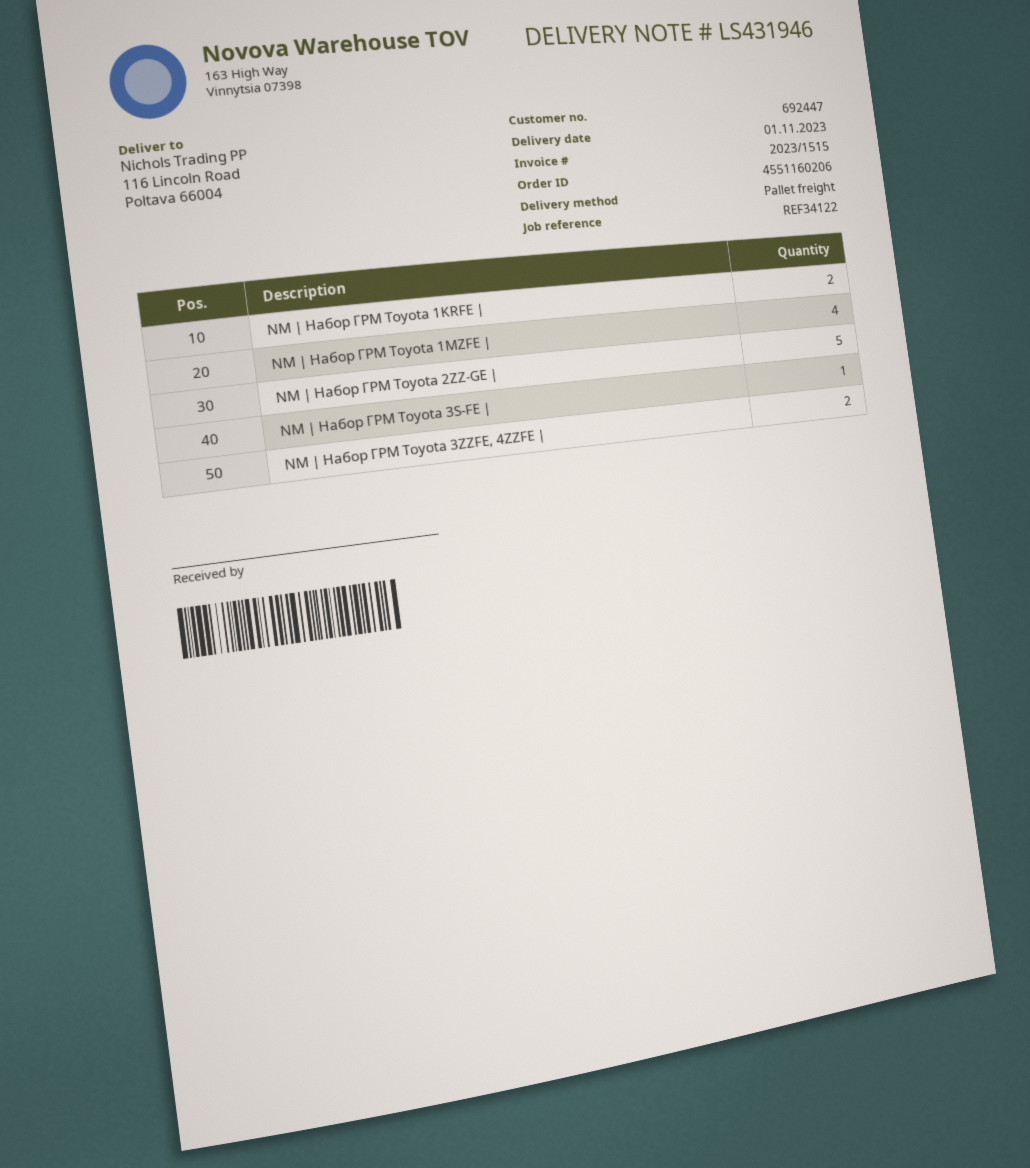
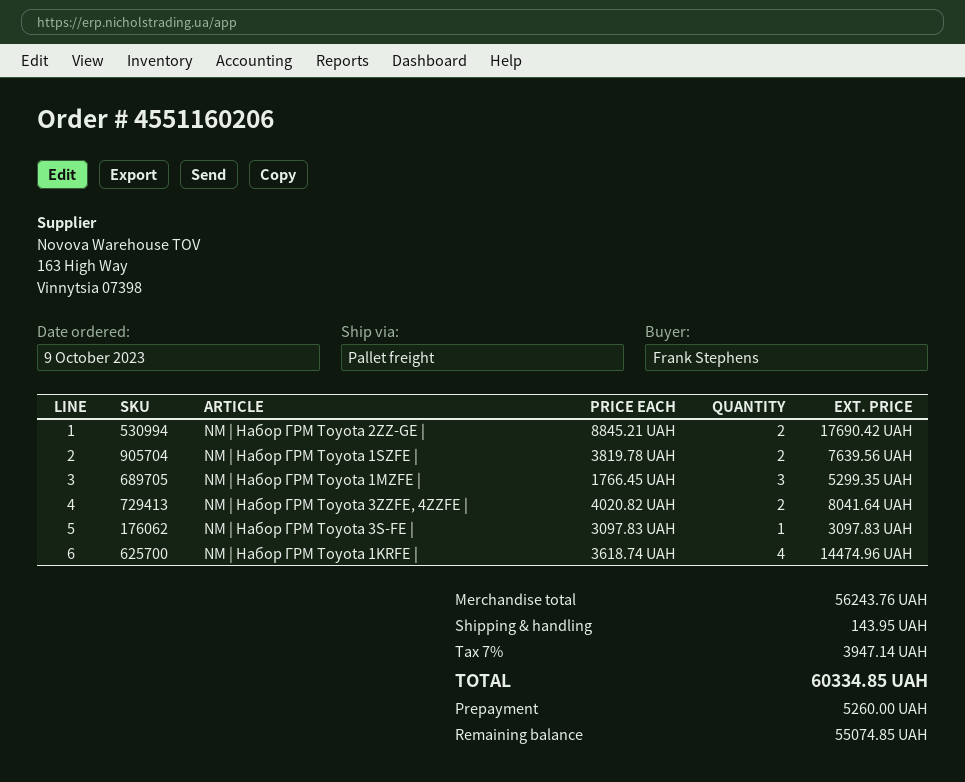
NM | Набор ГРМ Toyota 1KRFE |: 2 -> 4
NM | Набор ГРМ Toyota 1MZFE |: 4 -> 3
NM | Набор ГРМ Toyota 2ZZ-GE |: 5 -> 2
NM | Набор ГРМ Toyota 1SZFE |: none -> 2

